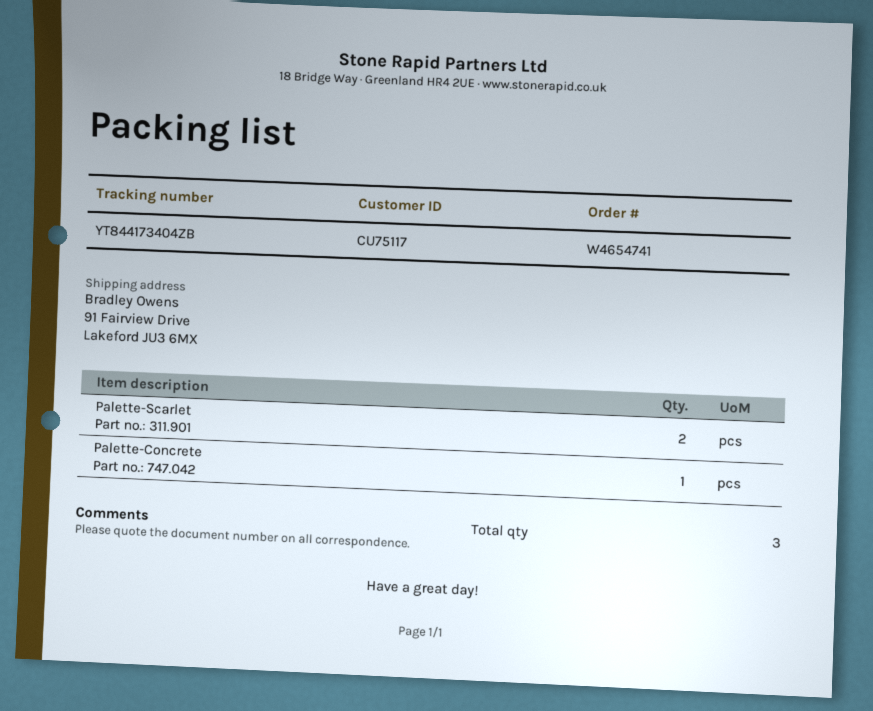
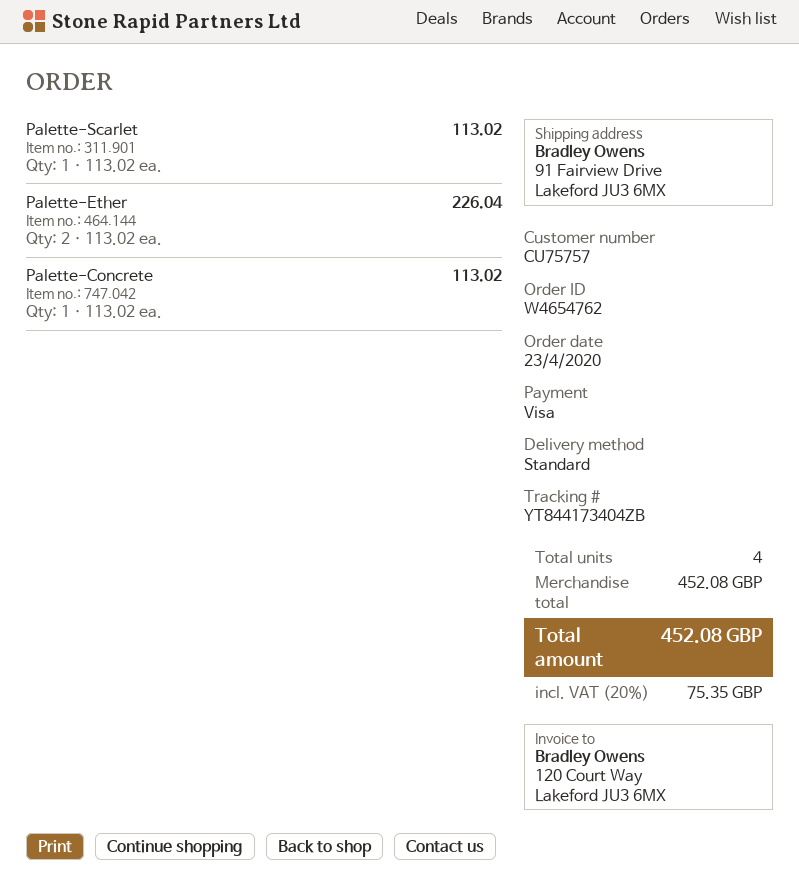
order number: W4654741 -> W4654762
customer number: CU75117 -> CU75757
Palette-Scarlet: 2 -> 1
Palette-Ether: none -> 2
total quantity: 3 -> 4

